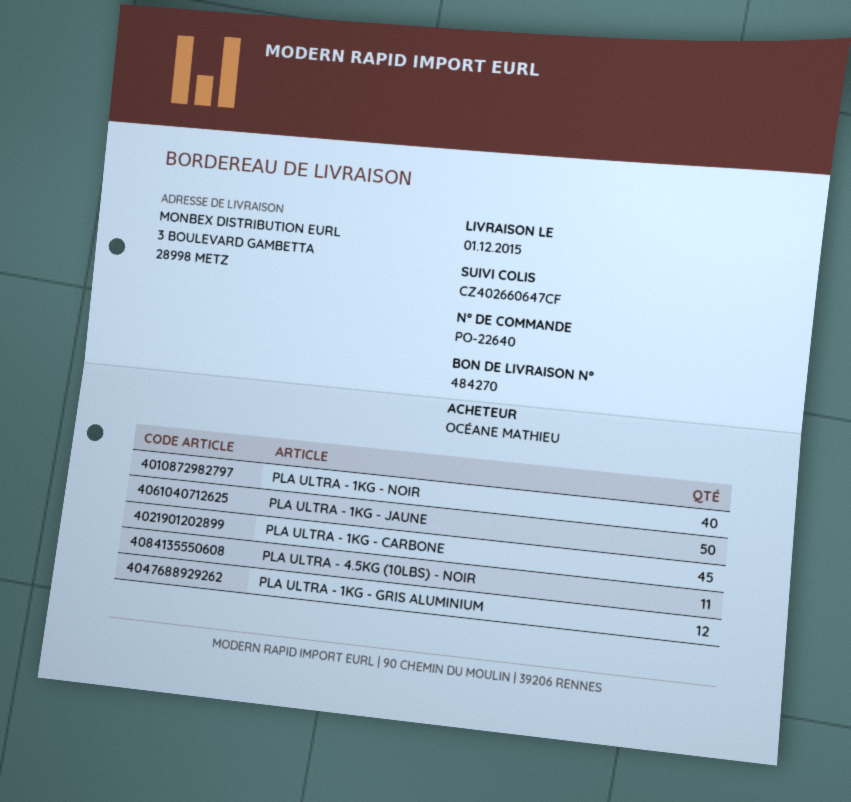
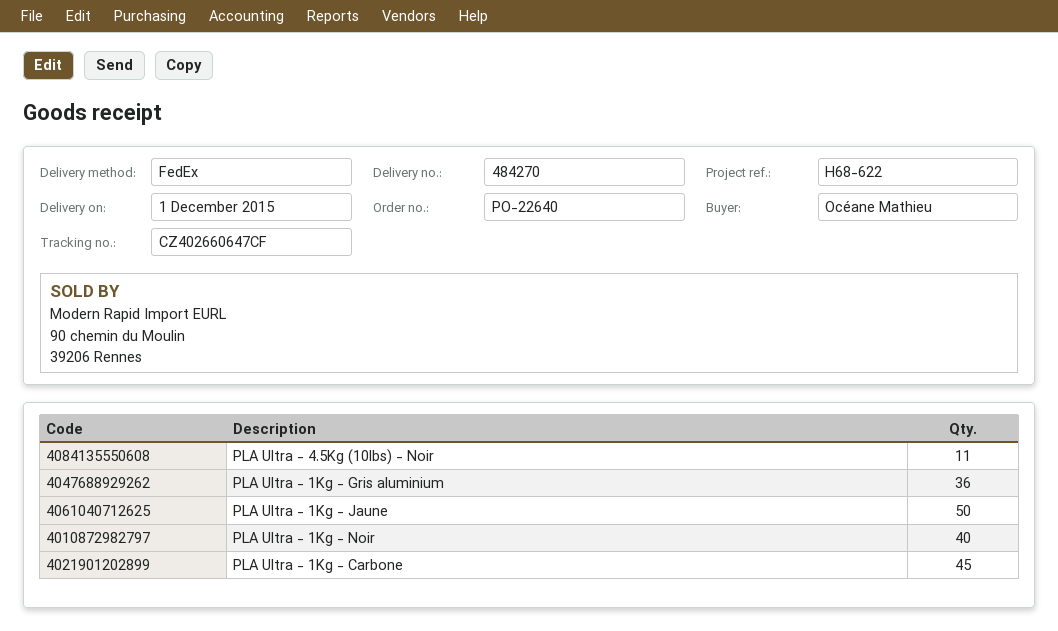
PLA ULTRA - 1KG - GRIS ALUMINIUM: 12 -> 36

